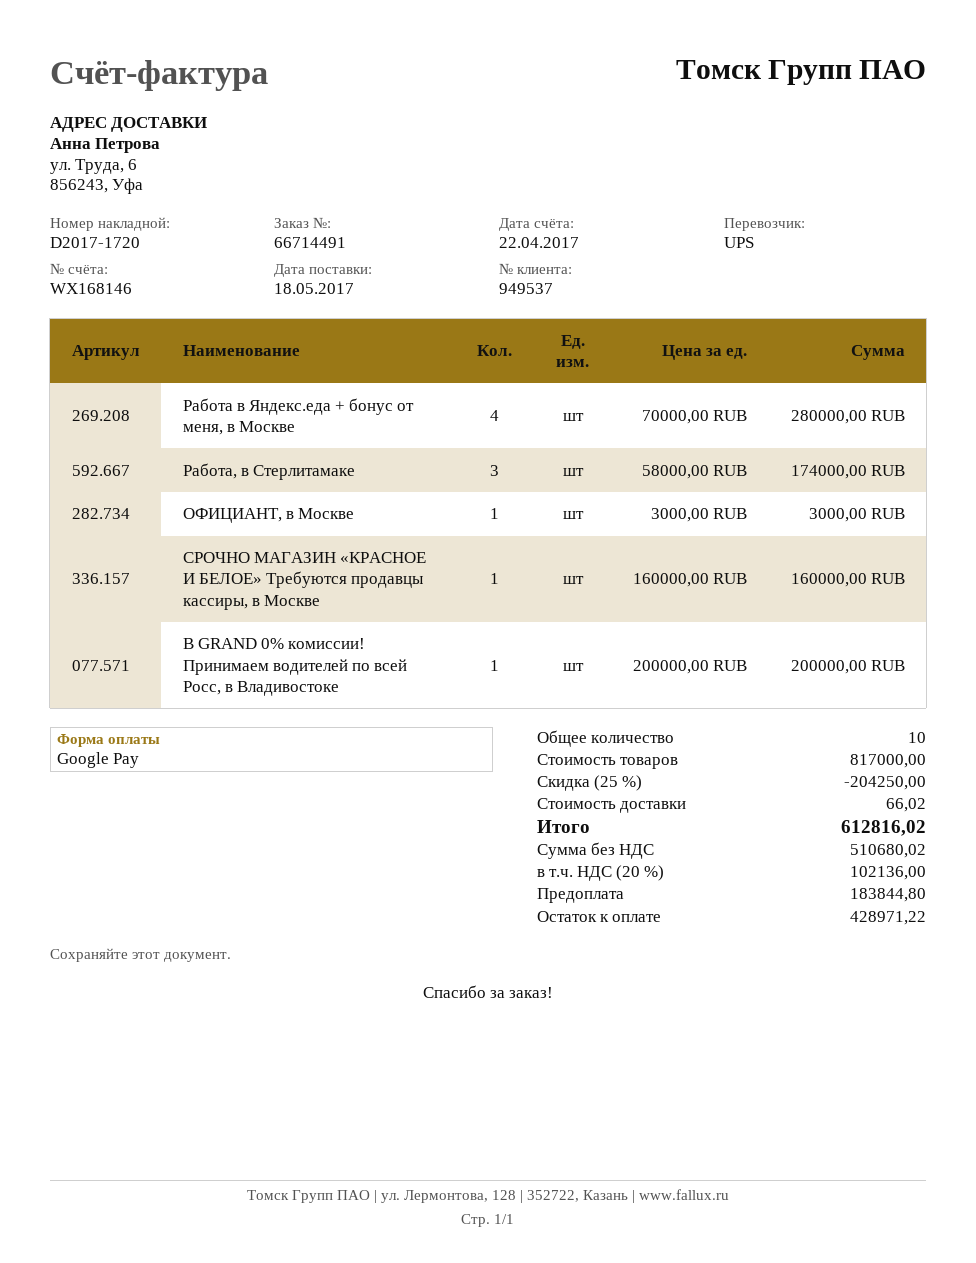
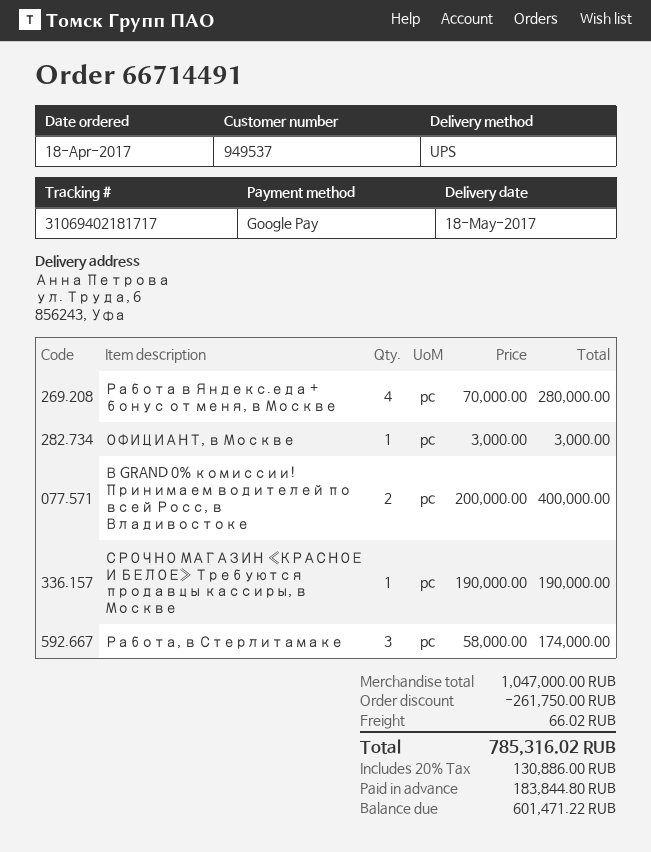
СРОЧНО МАГАЗИН «КРАСНОЕ И БЕЛОЕ» Требуются продавцы кассиры, в Москве: 1 x 160000.00 = 160000.00 -> 1 x 190000.00 = 190000.00
В GRAND 0% комиссии! Принимаем водителей по всей Росс, в Владивостоке: 1 x 200000.00 = 200000.00 -> 2 x 200000.00 = 400000.00
subtotal: 817000.00 -> 1047000.00
discount: 204250.00 -> 261750.00
tax: 20% = 102136.00 -> 20% = 130886.00
total: 612816.02 -> 785316.02
balance: 428971.22 -> 601471.22

